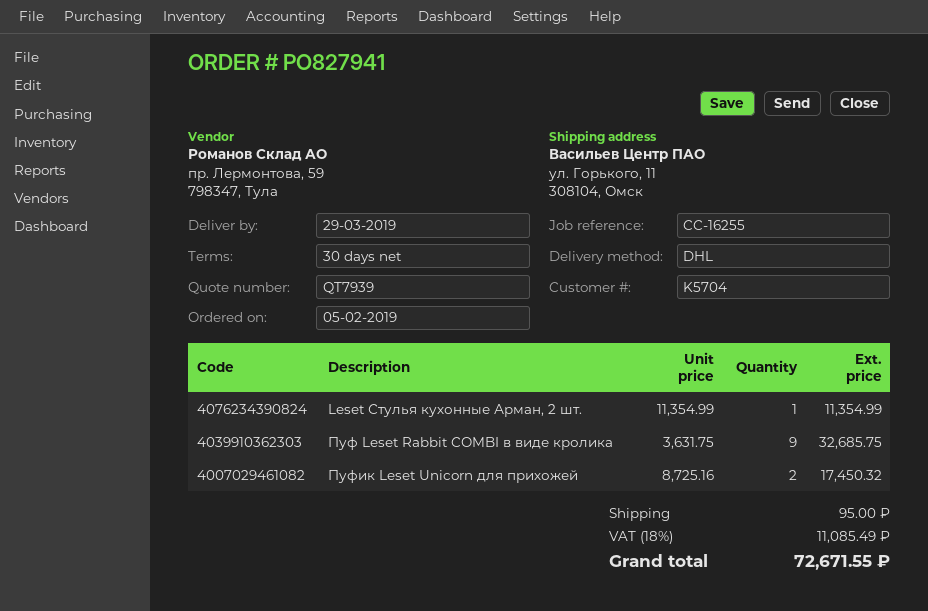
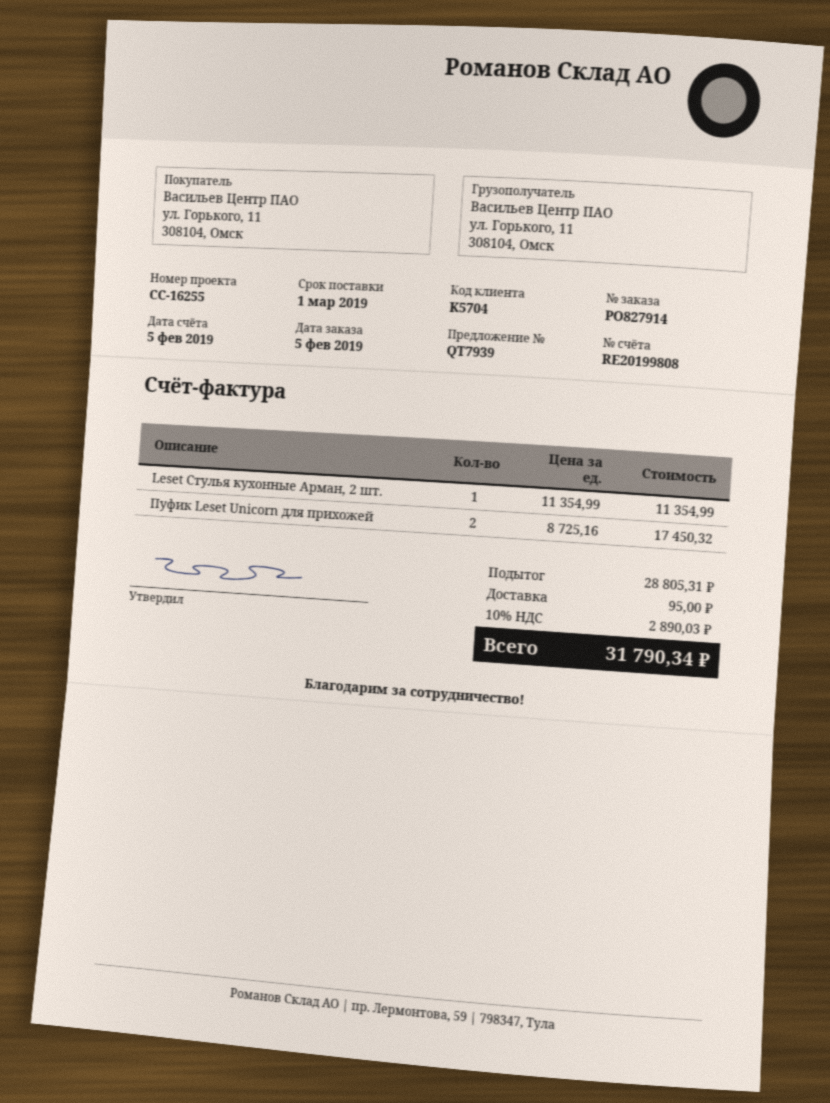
order number: PO827941 -> PO827914
delivery date: 2019-03-29 -> 2019-03-01
Пуф Leset Rabbit COMBI в виде кролика: 9 x 3631.75 = 32685.75 -> none
tax: 18% = 11085.49 -> 10% = 2890.03
total: 72671.55 -> 31790.34

